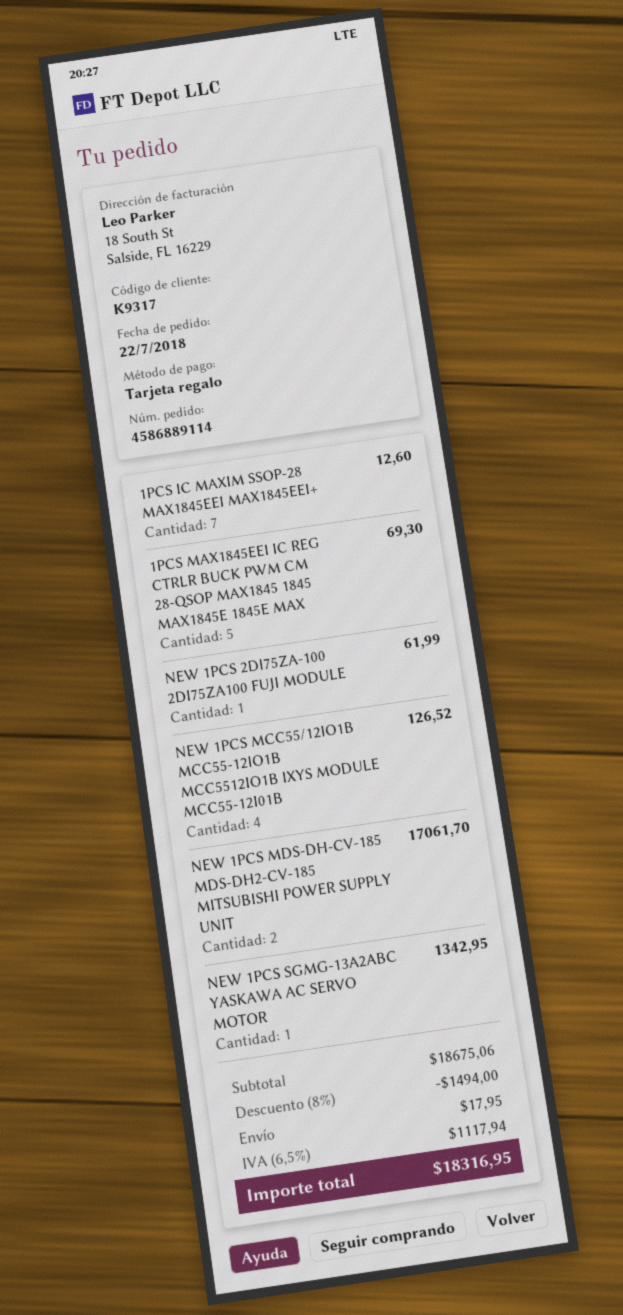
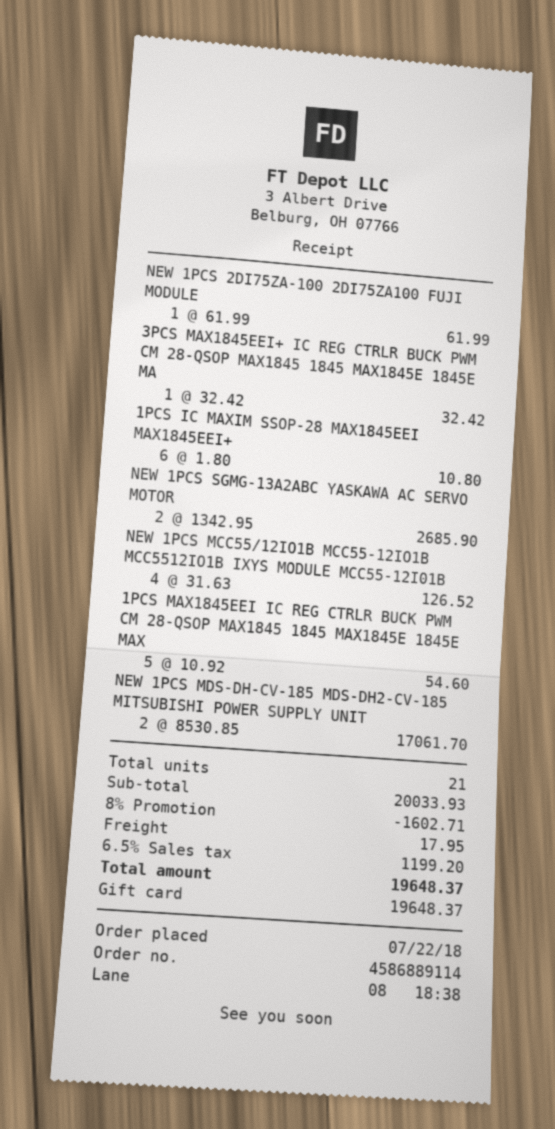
1PCS IC MAXIM SSOP-28 MAX1845EEI MAX1845EEI+: 7 for 12.60 -> 6 for 10.80
1PCS MAX1845EEI IC REG CTRLR BUCK PWM CM 28-QSOP MAX1845 1845 MAX1845E 1845E MAX: 5 for 69.30 -> 5 for 54.60
NEW 1PCS SGMG-13A2ABC YASKAWA AC SERVO MOTOR: 1 for 1342.95 -> 2 for 2685.90
3PCS MAX1845EEI+ IC REG CTRLR BUCK PWM CM 28-QSOP MAX1845 1845 MAX1845E 1845E MA: none -> 1 for 32.42
subtotal: 18675.06 -> 20033.93
discount: 8% = 1494.00 -> 8% = 1602.71
tax: 6.5% = 1117.94 -> 6.5% = 1199.20
total: 18316.95 -> 19648.37

